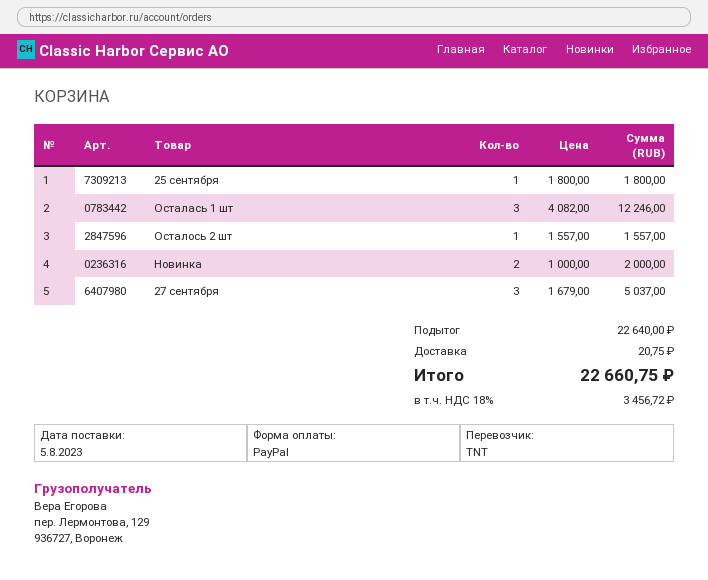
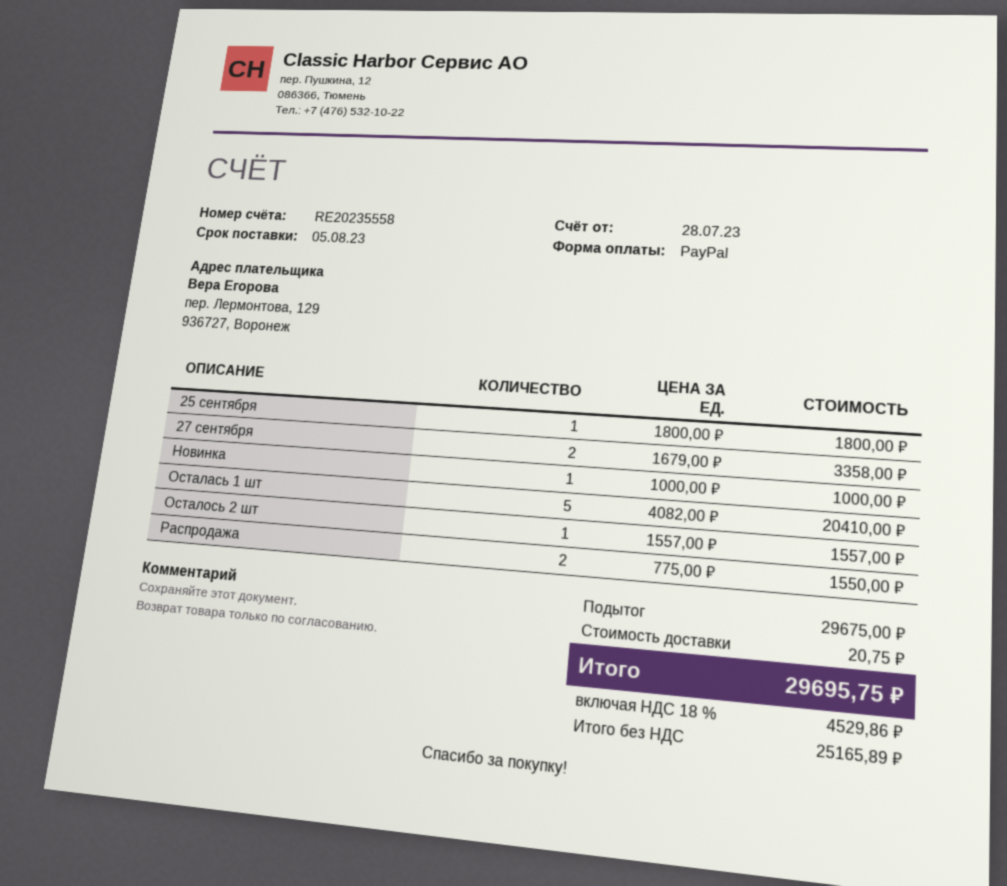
Осталась 1 шт: 3 x 4082.00 = 12246.00 -> 5 x 4082.00 = 20410.00
Новинка: 2 x 1000.00 = 2000.00 -> 1 x 1000.00 = 1000.00
27 сентября: 3 x 1679.00 = 5037.00 -> 2 x 1679.00 = 3358.00
Распродажа: none -> 2 x 775.00 = 1550.00
subtotal: 22640.00 -> 29675.00
tax: 18% = 3456.72 -> 18% = 4529.86
total: 22660.75 -> 29695.75

